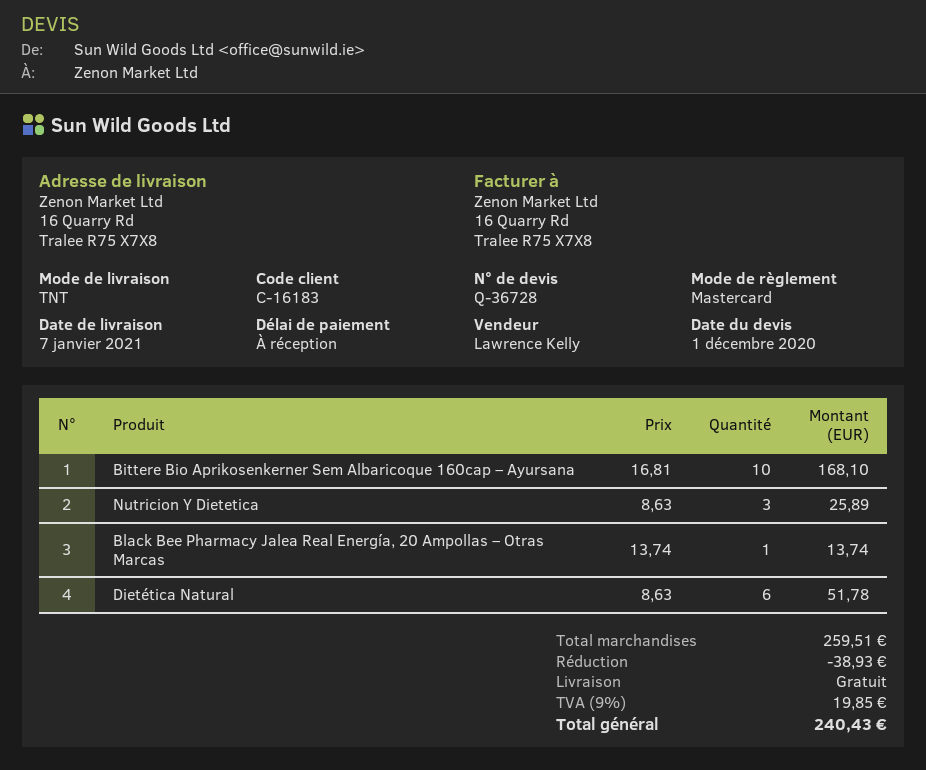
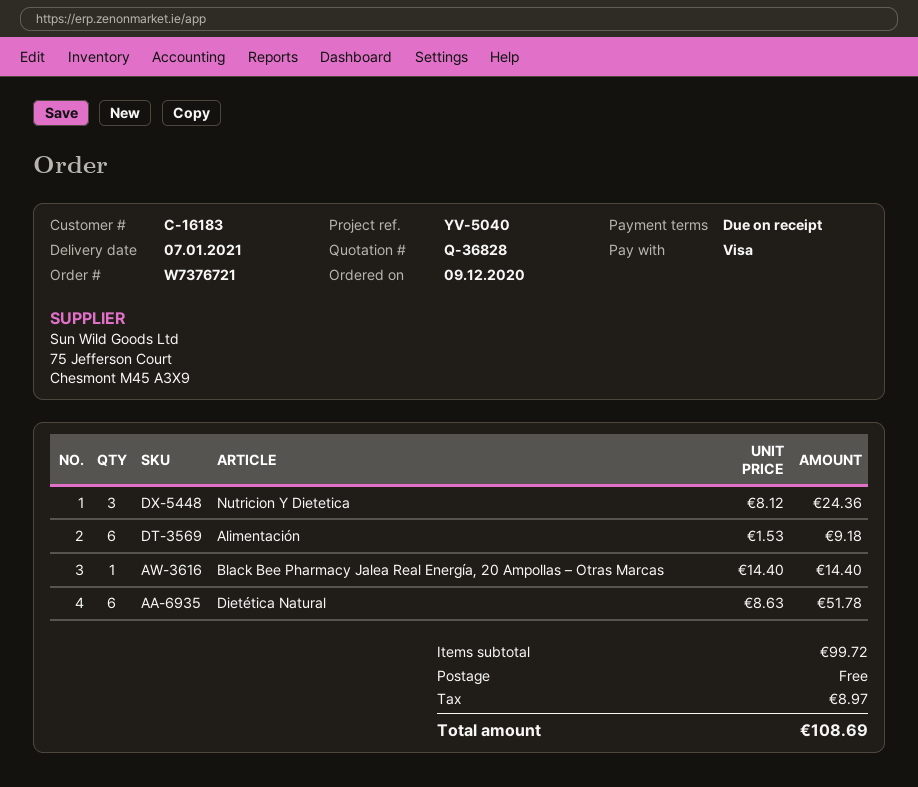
quote number: Q-36728 -> Q-36828
payment method: Mastercard -> Visa
Bittere Bio Aprikosenkerner Sem Albaricoque 160cap – Ayursana: 10 x 16.81 = 168.10 -> none
Nutricion Y Dietetica: 3 x 8.63 = 25.89 -> 3 x 8.12 = 24.36
Black Bee Pharmacy Jalea Real Energía, 20 Ampollas – Otras Marcas: 1 x 13.74 = 13.74 -> 1 x 14.40 = 14.40
Alimentación: none -> 6 x 1.53 = 9.18
subtotal: 259.51 -> 99.72
discount: 38.93 -> none
tax: 19.85 -> 8.97
total: 240.43 -> 108.69

